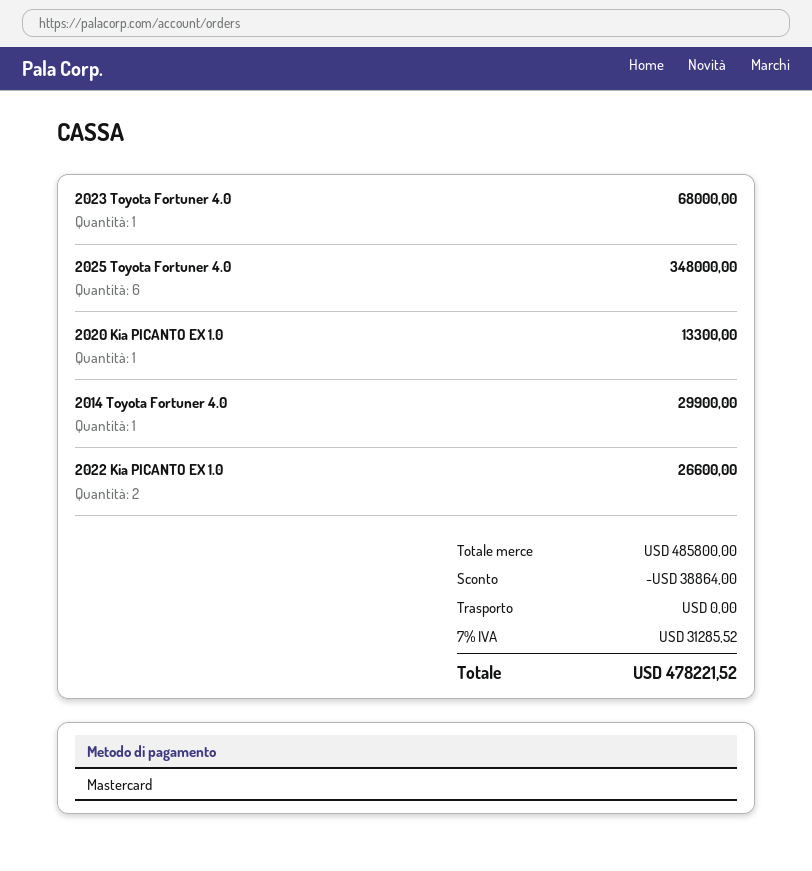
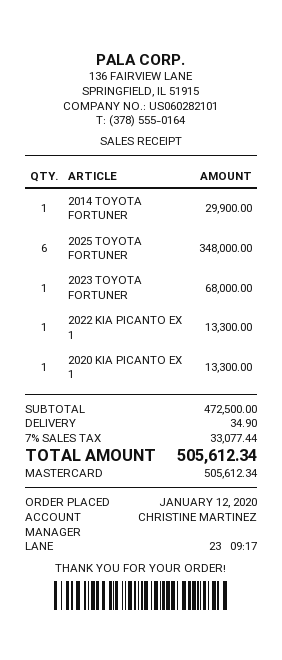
2022 Kia PICANTO EX 1.0: 2 for 26600.00 -> 1 for 13300.00
subtotal: 485800.00 -> 472500.00
discount: 38864.00 -> none
shipping: 0.00 -> 34.90
tax: 7% = 31285.52 -> 7% = 33077.44
total: 478221.52 -> 505612.34

